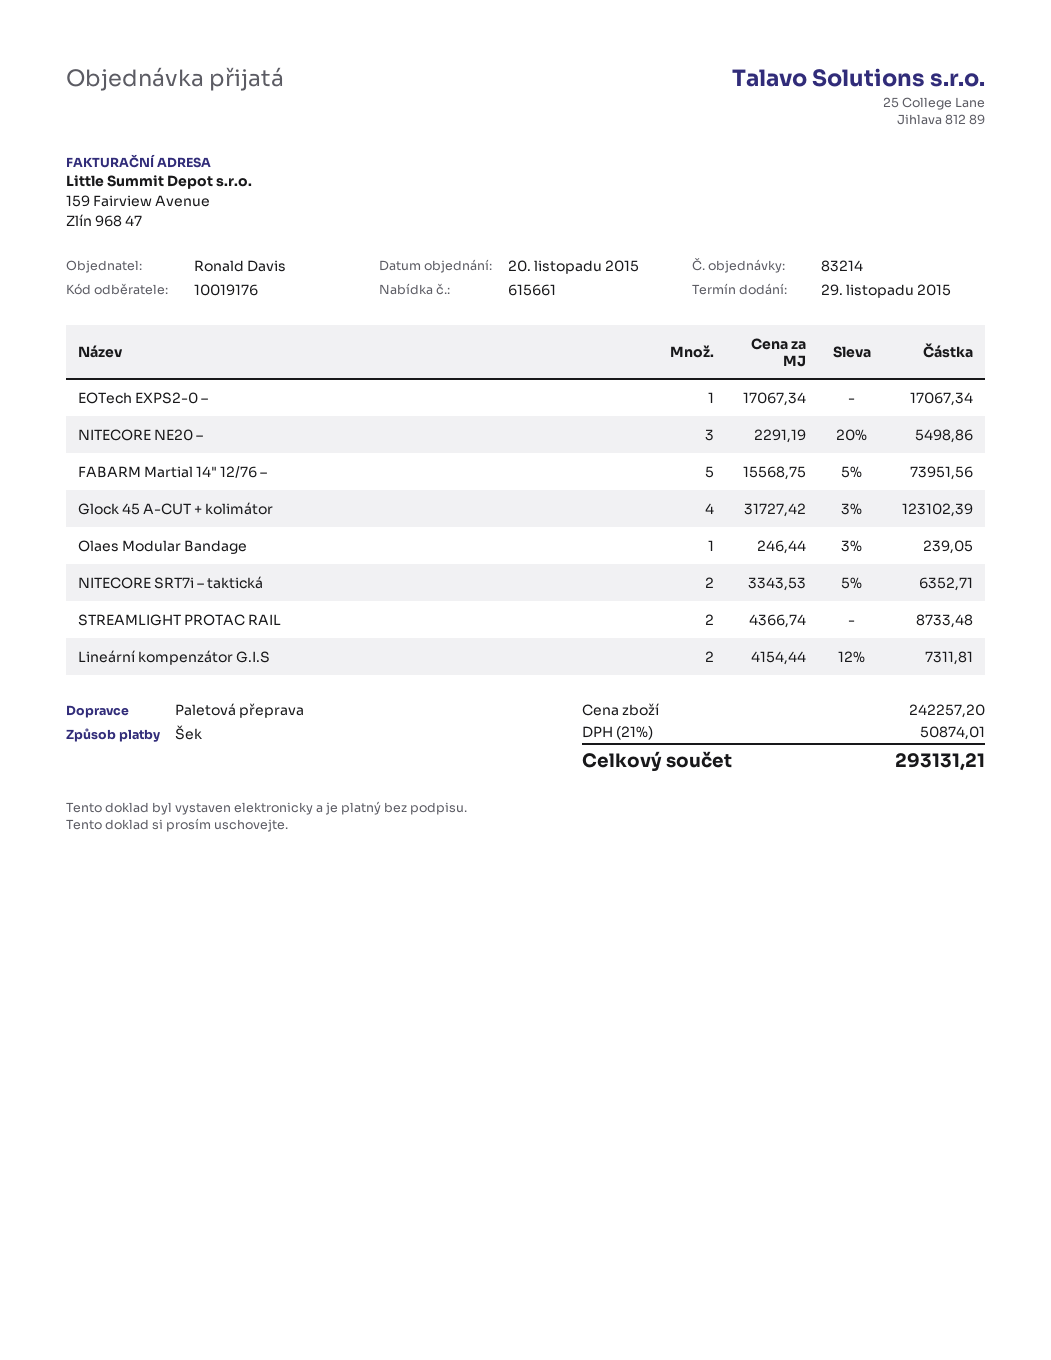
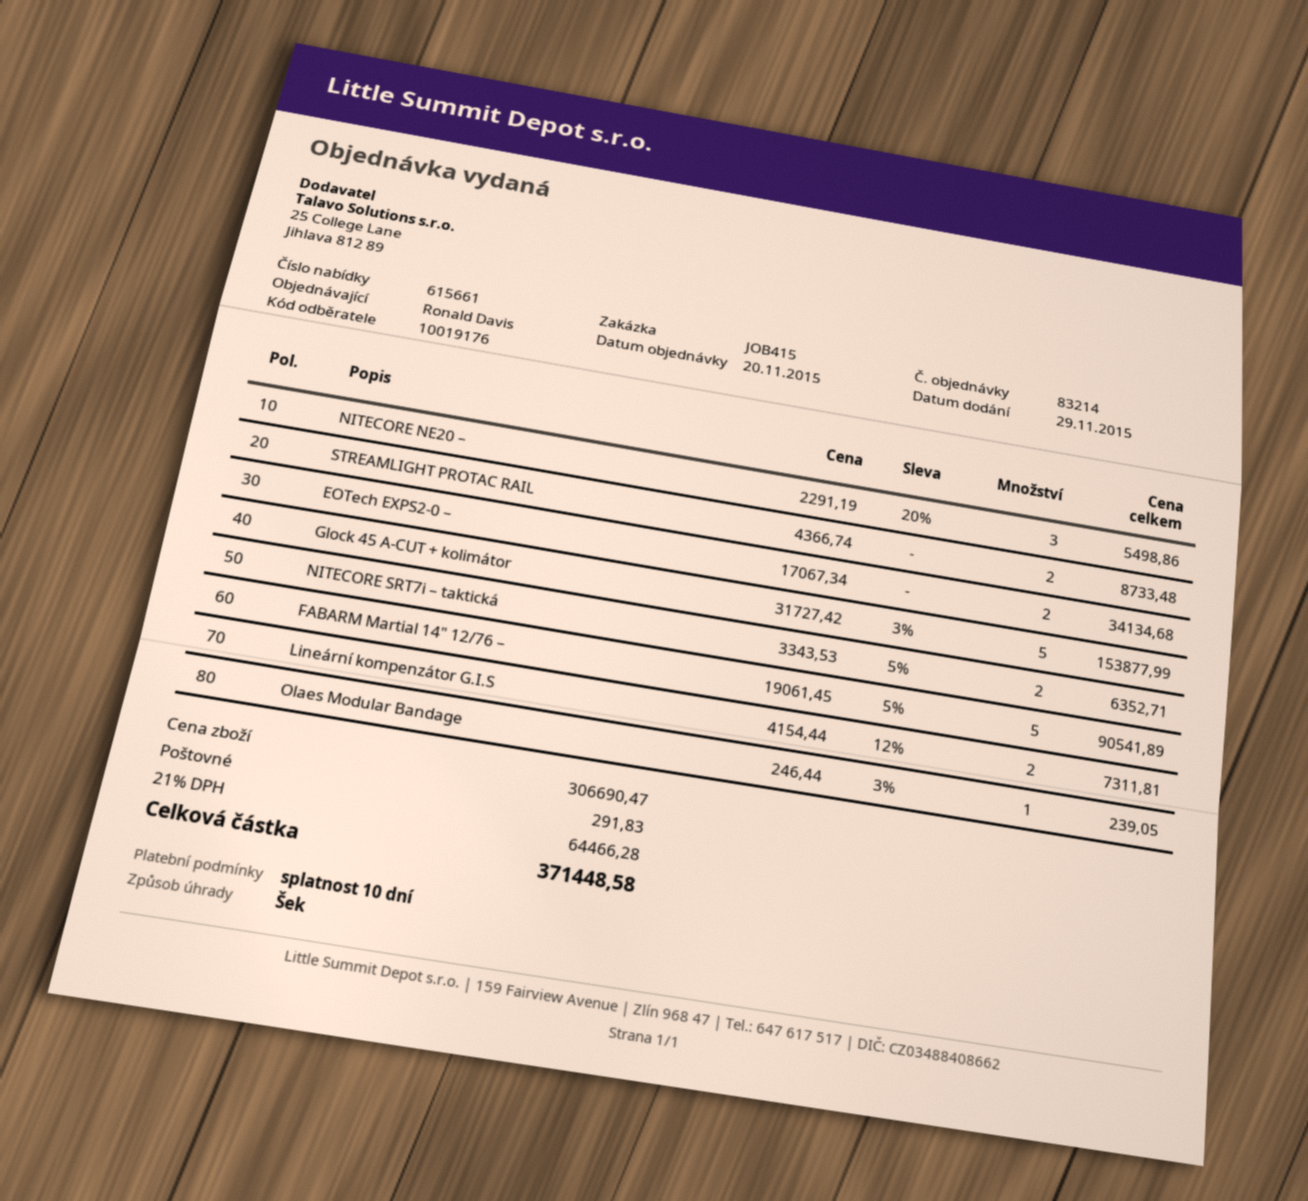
EOTech EXPS2-0 –: 1 x 17067.34 = 17067.34 -> 2 x 17067.34 = 34134.68
FABARM Martial 14" 12/76 –: 5 x 15568.75 - 5% = 73951.56 -> 5 x 19061.45 - 5% = 90541.89
Glock 45 A-CUT + kolimátor: 4 x 31727.42 - 3% = 123102.39 -> 5 x 31727.42 - 3% = 153877.99
subtotal: 242257.20 -> 306690.47
shipping: none -> 291.83
tax: 21% = 50874.01 -> 21% = 64466.28
total: 293131.21 -> 371448.58

